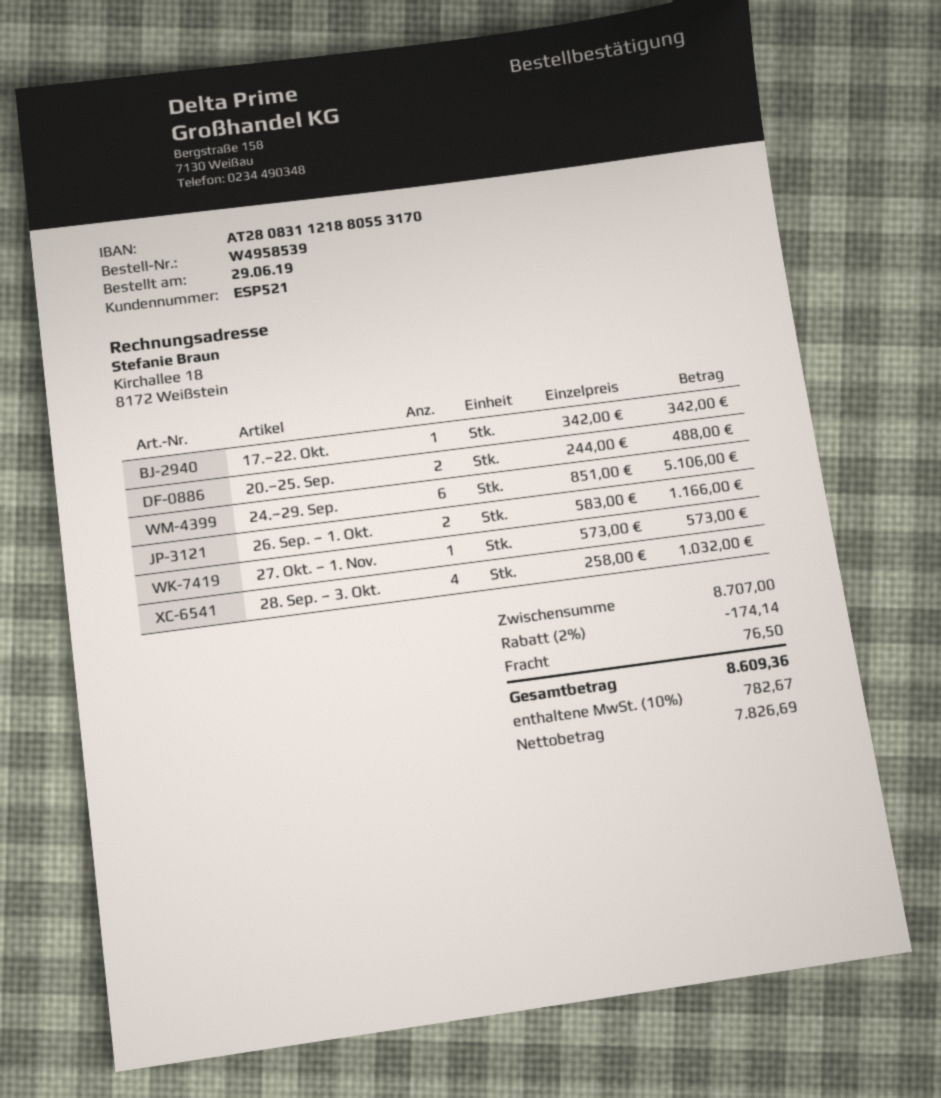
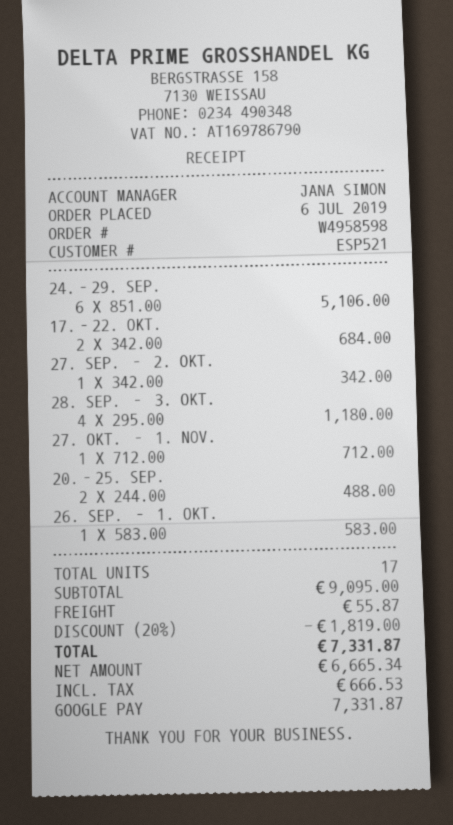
order number: W4958539 -> W4958598
order date: 2019-06-29 -> 2019-07-06
17.–22. Okt.: 1 x 342.00 = 342.00 -> 2 x 342.00 = 684.00
26. Sep. – 1. Okt.: 2 x 583.00 = 1166.00 -> 1 x 583.00 = 583.00
27. Okt. – 1. Nov.: 1 x 573.00 = 573.00 -> 1 x 712.00 = 712.00
28. Sep. – 3. Okt.: 4 x 258.00 = 1032.00 -> 4 x 295.00 = 1180.00
27. SEP. – 2. OKT.: none -> 1 x 342.00 = 342.00
subtotal: 8707.00 -> 9095.00
discount: 2% = 174.14 -> 20% = 1819.00
shipping: 76.50 -> 55.87
net: 7826.69 -> 6665.34
tax: 782.67 -> 666.53
total: 8609.36 -> 7331.87

